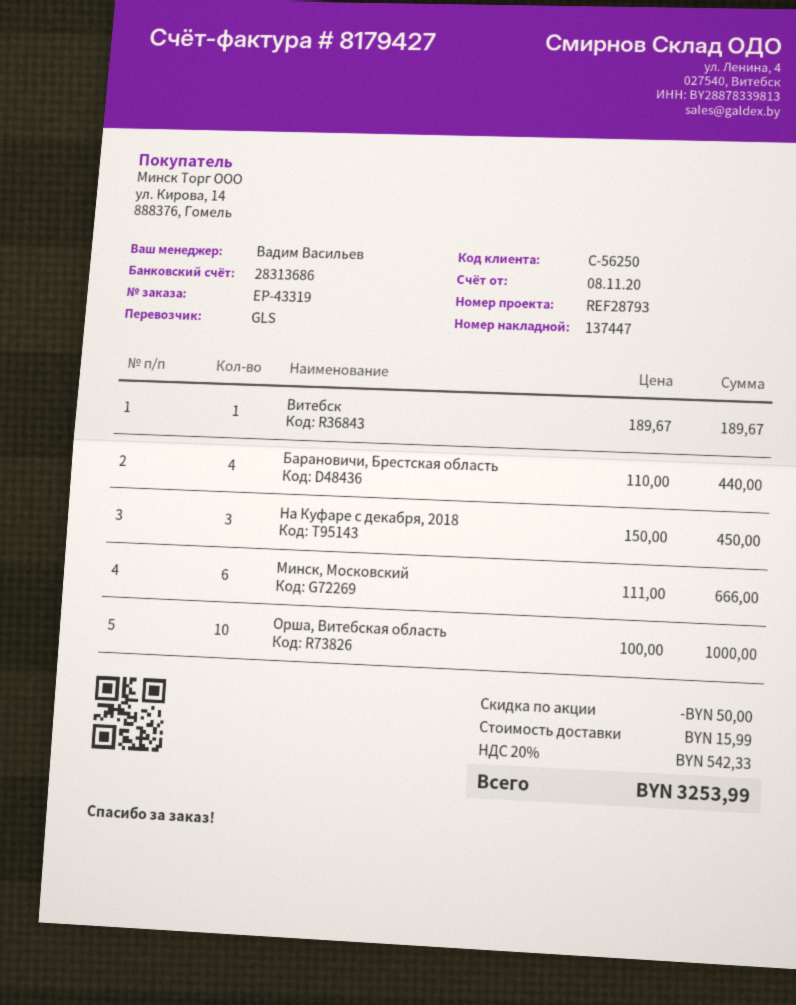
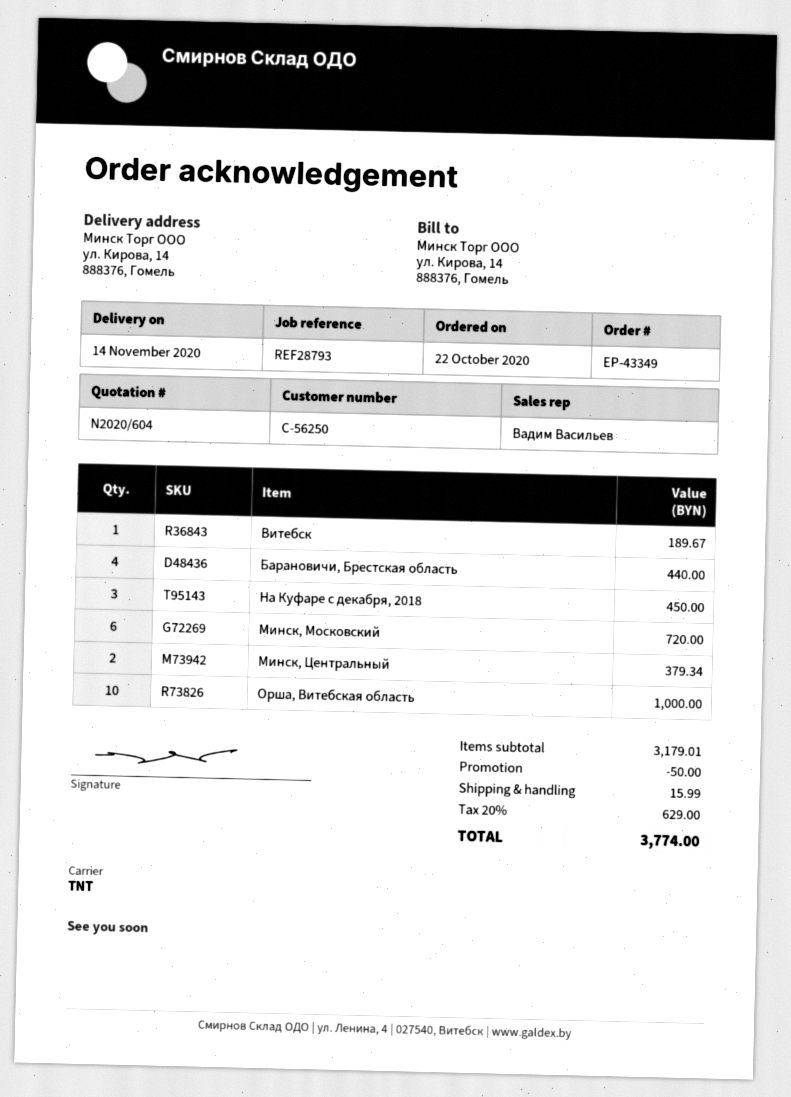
order number: EP-43319 -> EP-43349
shipping method: GLS -> TNT
Минск, Московский: 6 for 666.00 -> 6 for 720.00
Минск, Центральный: none -> 2 for 379.34
tax: 20% = 542.33 -> 20% = 629.00
total: 3253.99 -> 3774.00

